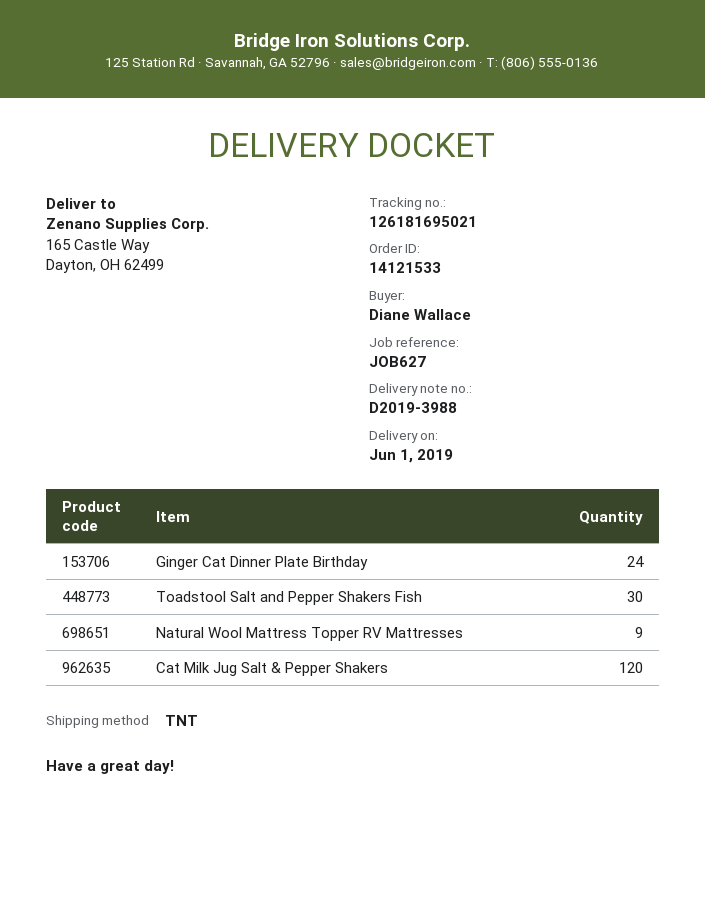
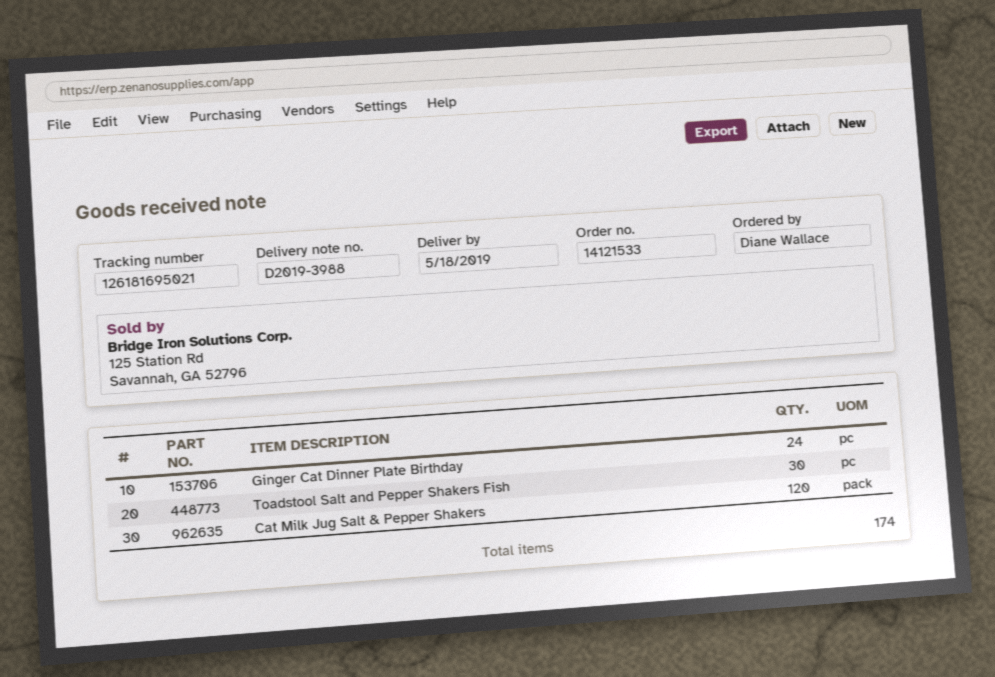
delivery date: 2019-06-01 -> 2019-05-18
Natural Wool Mattress Topper RV Mattresses: 9 -> none

